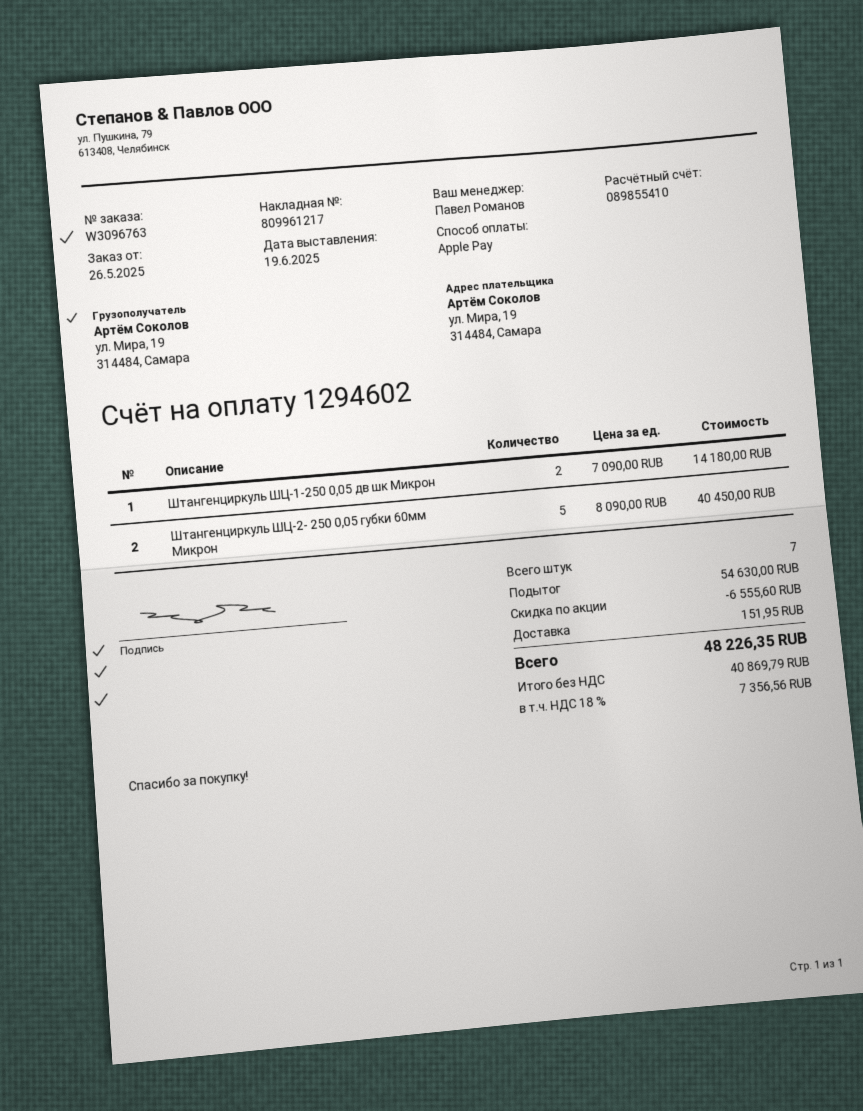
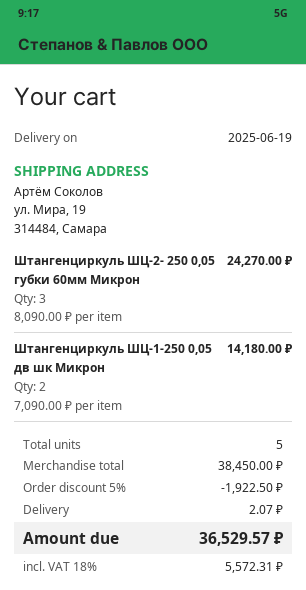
Штангенциркуль ШЦ-2- 250 0,05 губки 60мм Микрон: 5 x 8090.00 = 40450.00 -> 3 x 8090.00 = 24270.00
total quantity: 7 -> 5
subtotal: 54630.00 -> 38450.00
discount: 6555.60 -> 1922.50
shipping: 151.95 -> 2.07
tax: 18% = 7356.56 -> 18% = 5572.31
total: 48226.35 -> 36529.57

